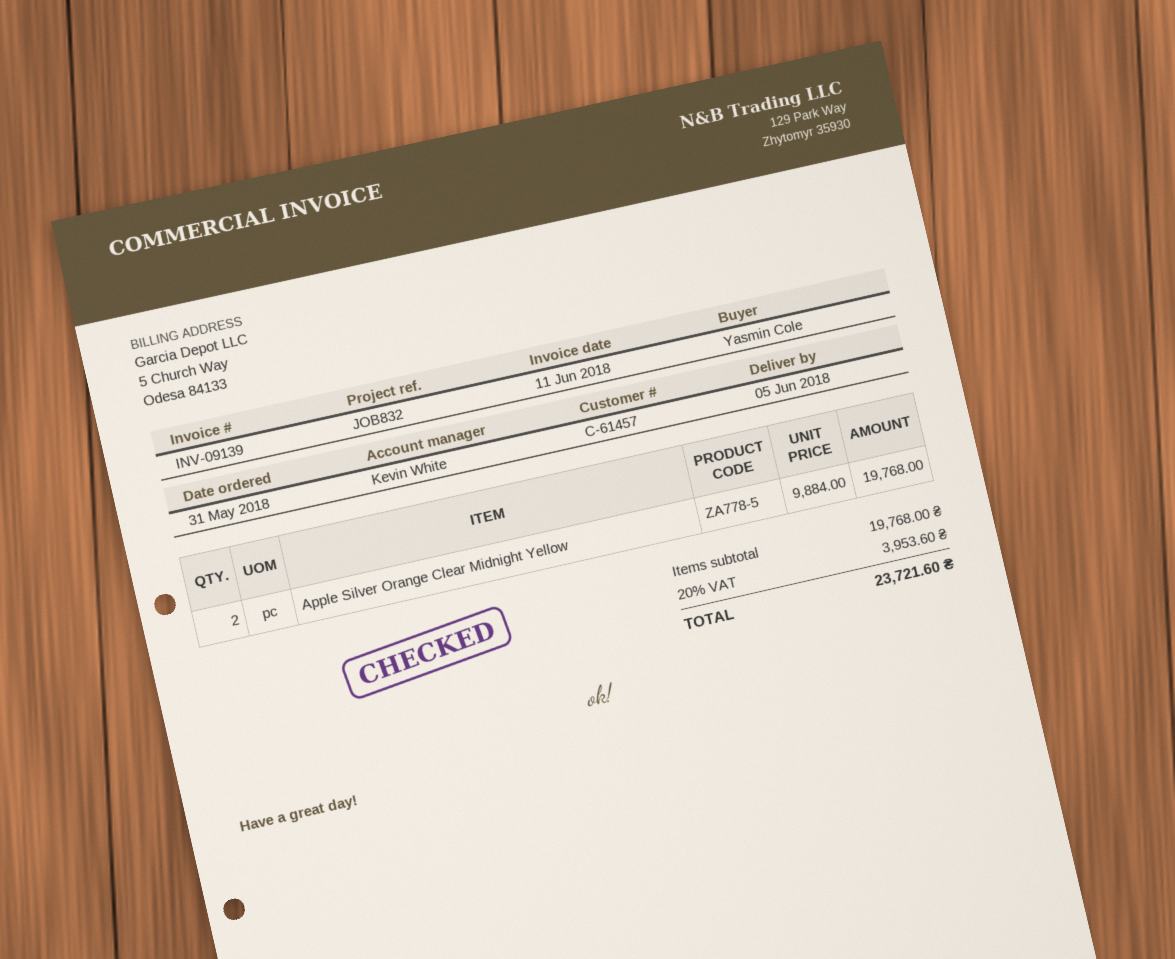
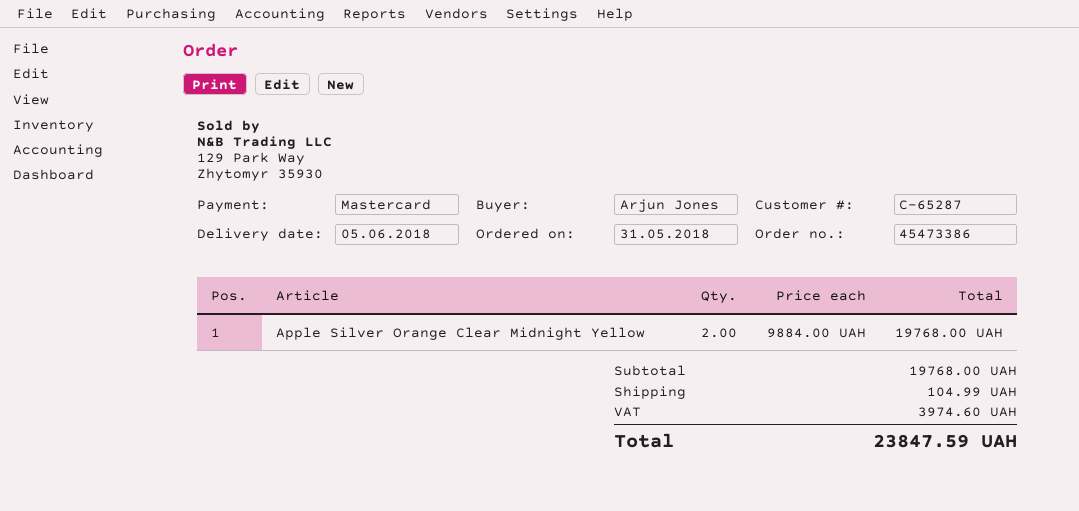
customer number: C-61457 -> C-65287
ordered by: Yasmin Cole -> Arjun Jones
shipping: none -> 104.99
tax: 3953.60 -> 3974.60
total: 23721.60 -> 23847.59

